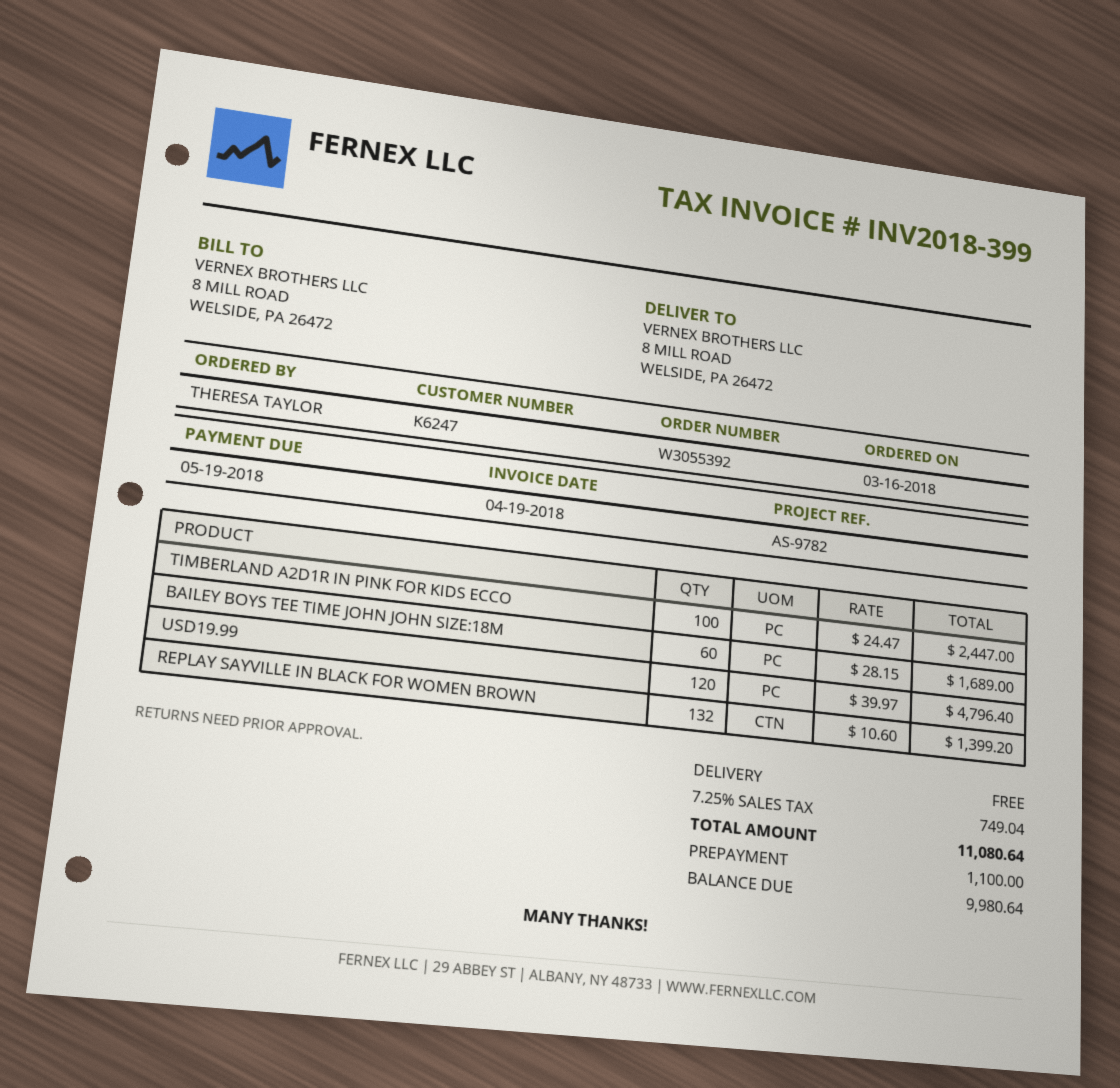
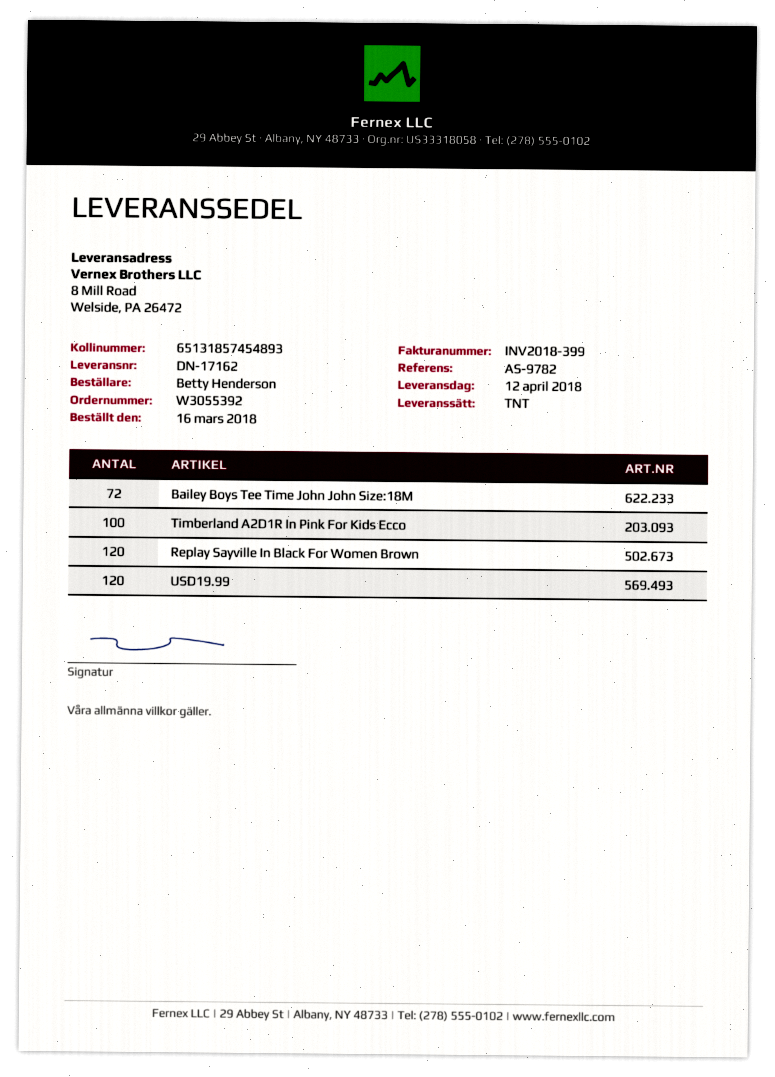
ordered by: THERESA TAYLOR -> Betty Henderson
BAILEY BOYS TEE TIME JOHN JOHN SIZE:18M: 60 -> 72
REPLAY SAYVILLE IN BLACK FOR WOMEN BROWN: 132 -> 120

